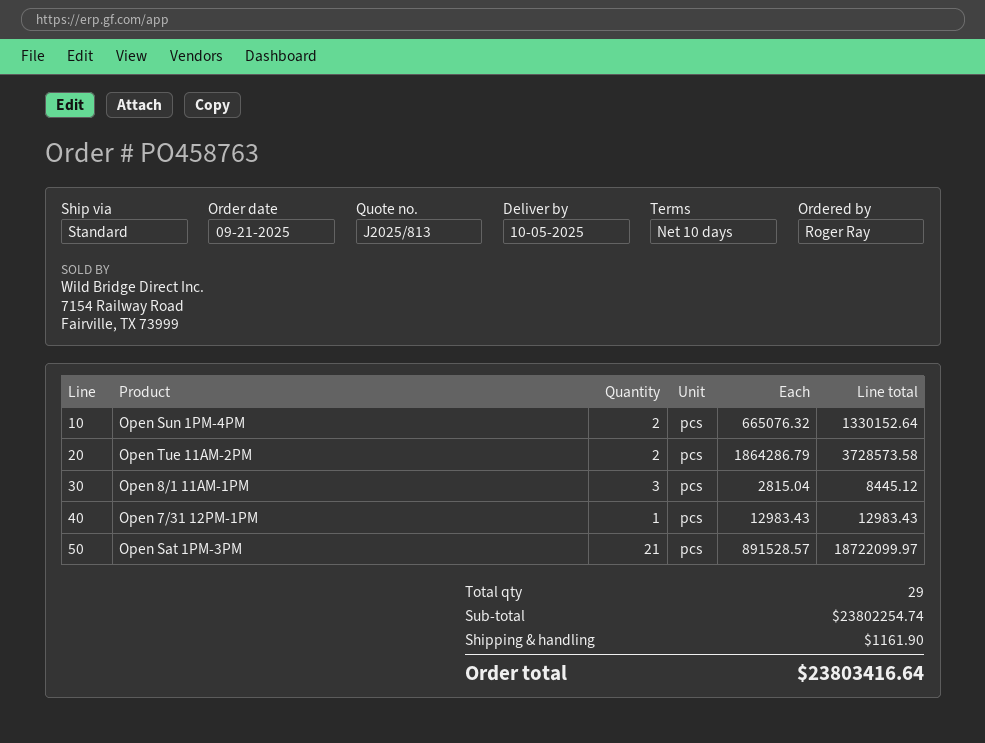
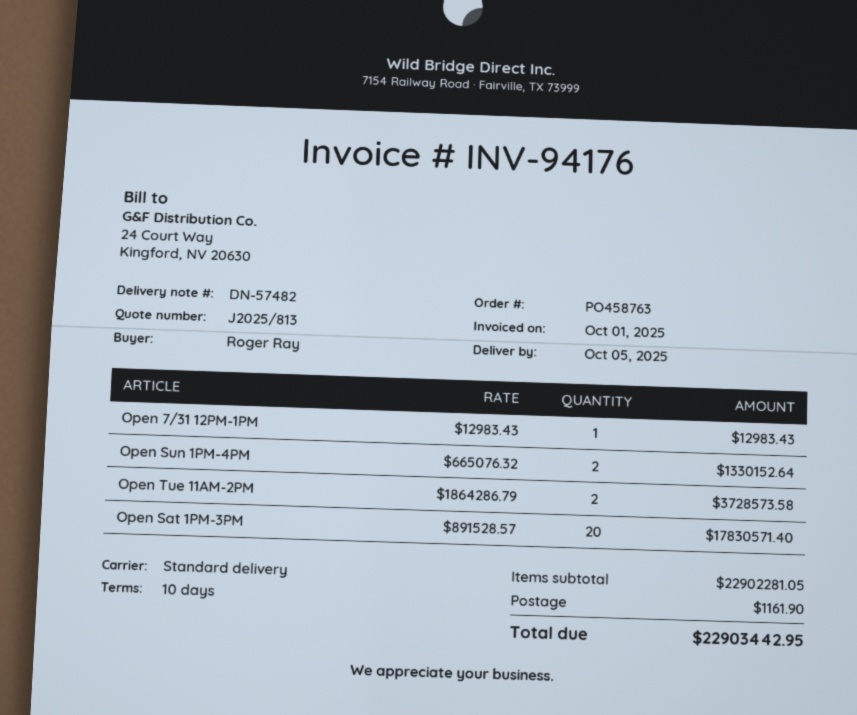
Open 8/1 11AM-1PM: 3 x 2815.04 = 8445.12 -> none
Open Sat 1PM-3PM: 21 x 891528.57 = 18722099.97 -> 20 x 891528.57 = 17830571.40
subtotal: 23802254.74 -> 22902281.05
total: 23803416.64 -> 22903442.95

